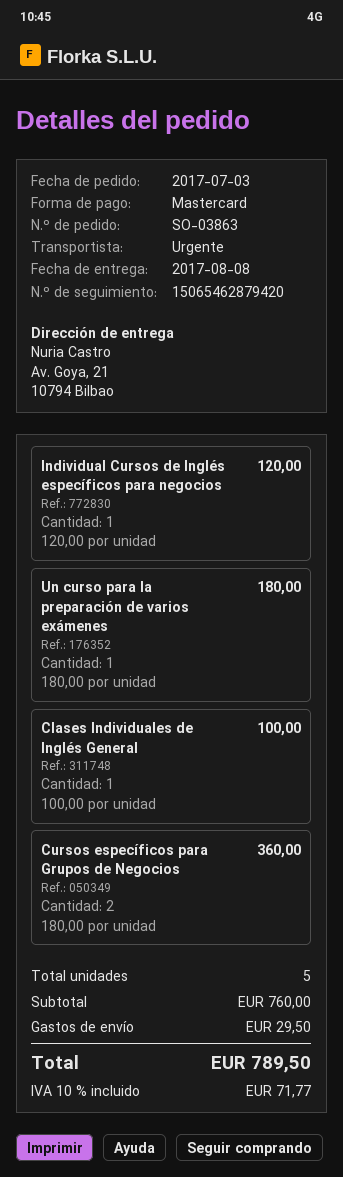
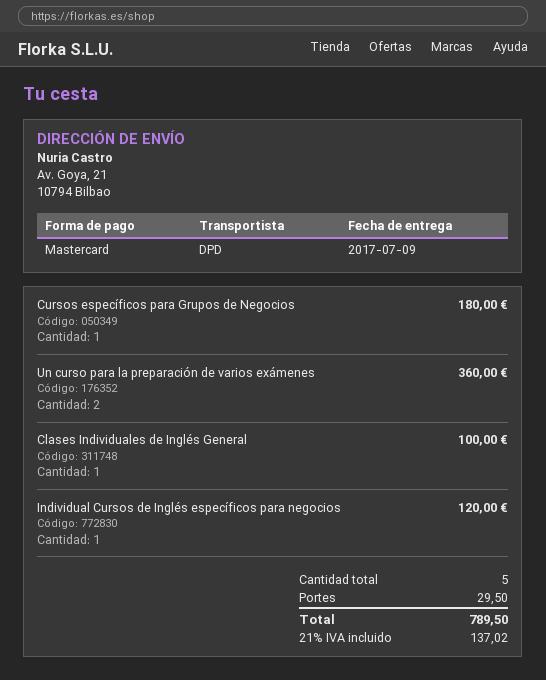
delivery date: 2017-08-08 -> 2017-07-09
shipping method: express -> DPD
Un curso para la preparación de varios exámenes: 1 for 180.00 -> 2 for 360.00
Cursos específicos para Grupos de Negocios: 2 for 360.00 -> 1 for 180.00
tax: 10% = 71.77 -> 21% = 137.02

